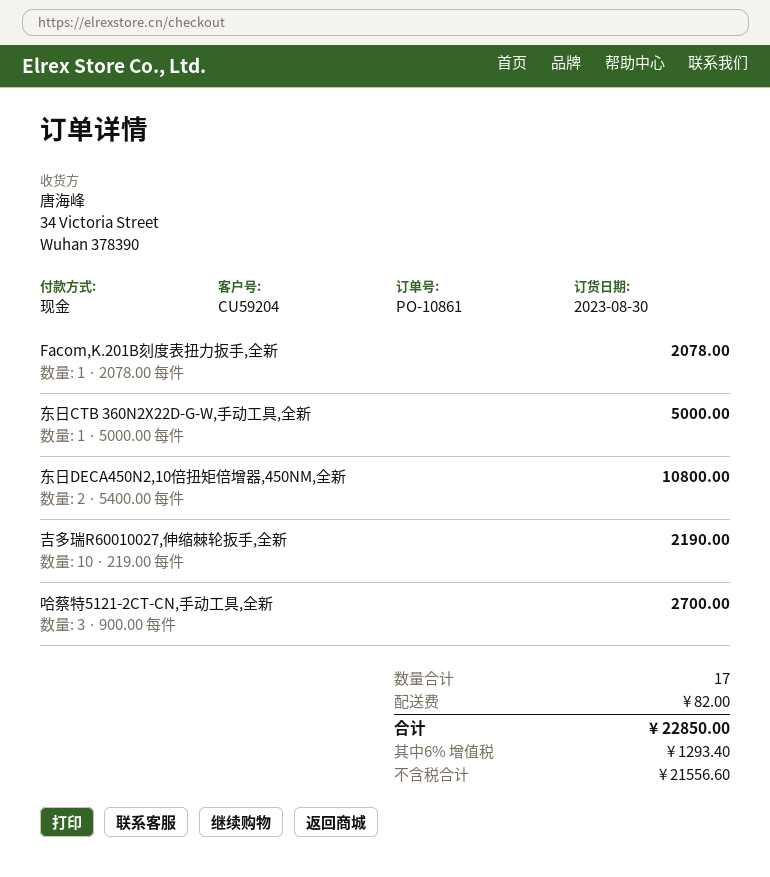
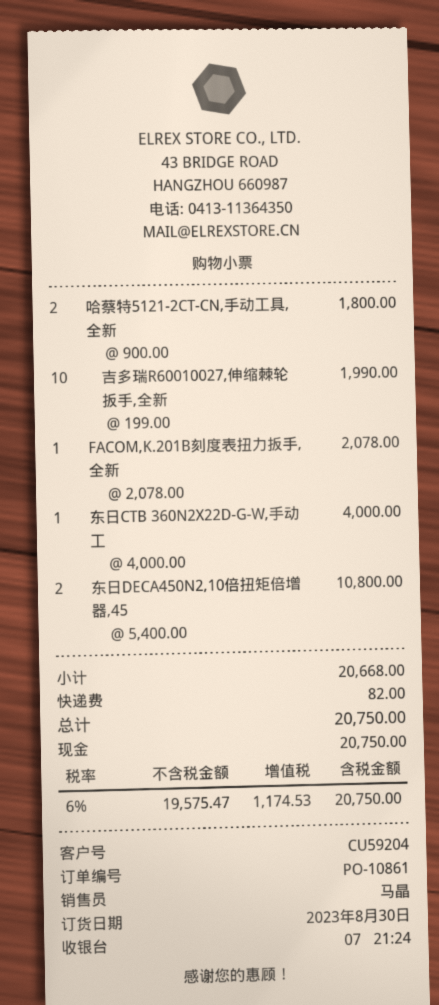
东日CTB 360N2X22D-G-W,手动工具,全新: 1 x 5000.00 = 5000.00 -> 1 x 4000.00 = 4000.00
吉多瑞R60010027,伸缩棘轮扳手,全新: 10 x 219.00 = 2190.00 -> 10 x 199.00 = 1990.00
哈蔡特5121-2CT-CN,手动工具,全新: 3 x 900.00 = 2700.00 -> 2 x 900.00 = 1800.00
net: 21556.60 -> 19575.47
tax: 6% = 1293.40 -> 6% = 1174.53
total: 22850.00 -> 20750.00

